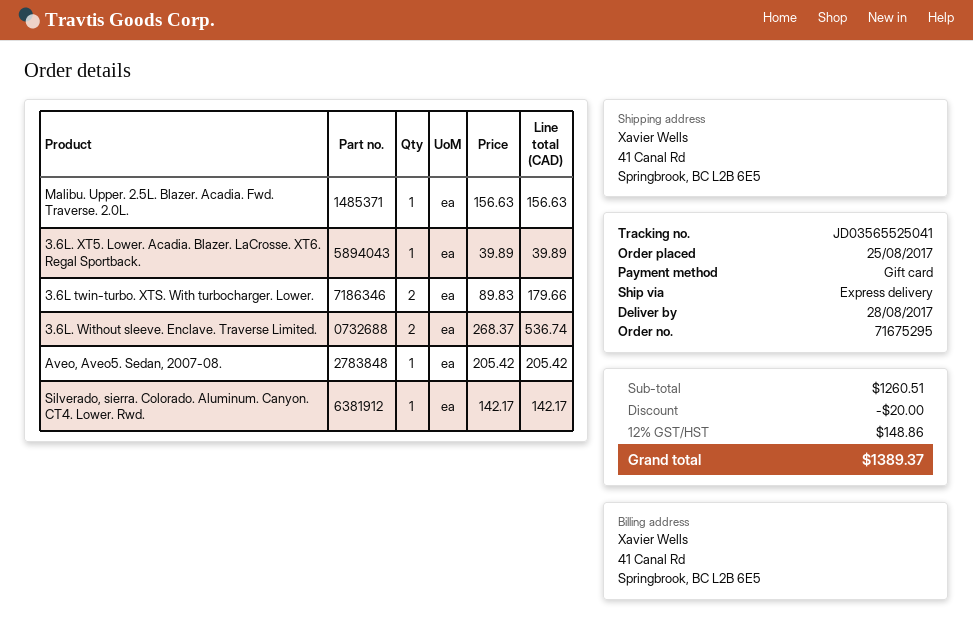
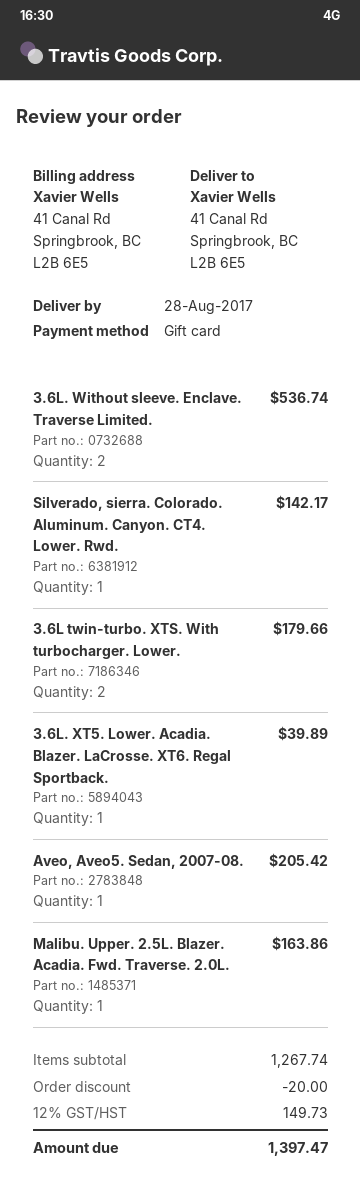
Malibu. Upper. 2.5L. Blazer. Acadia. Fwd. Traverse. 2.0L.: 1 for 156.63 -> 1 for 163.86
subtotal: 1260.51 -> 1267.74
tax: 12% = 148.86 -> 12% = 149.73
total: 1389.37 -> 1397.47

